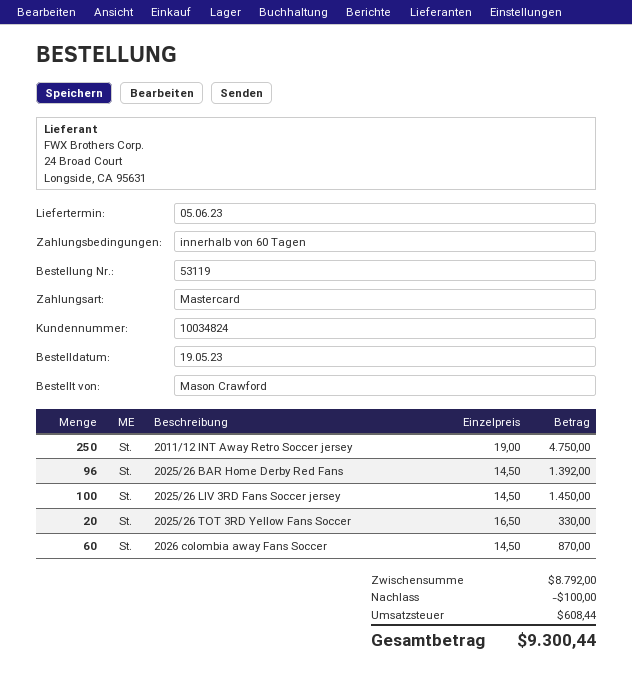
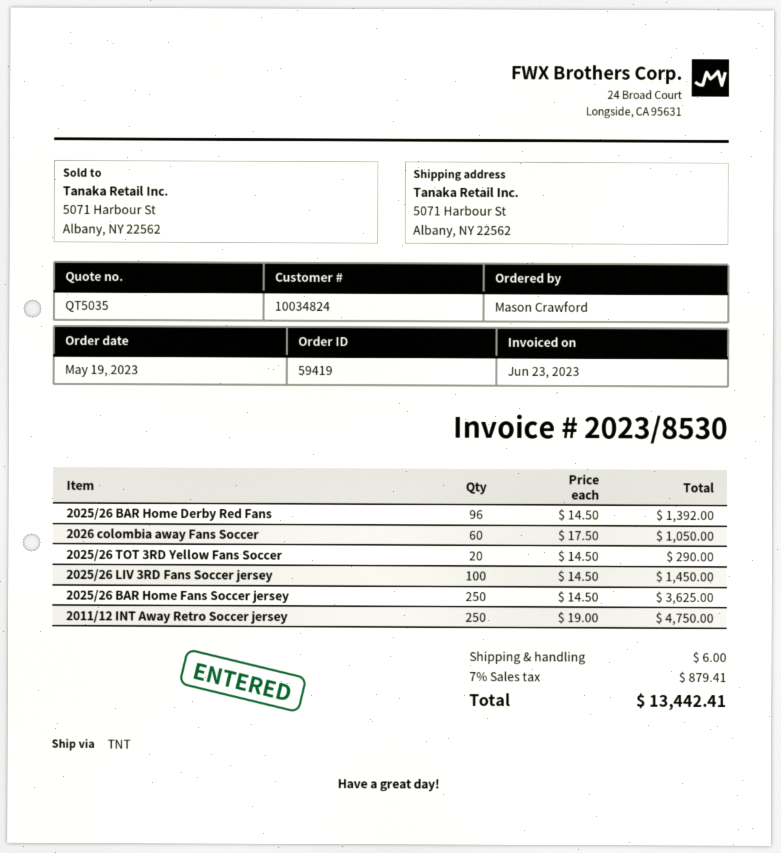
order number: 53119 -> 59419
2025/26 TOT 3RD Yellow Fans Soccer: 20 x 16.50 = 330.00 -> 20 x 14.50 = 290.00
2026 colombia away Fans Soccer: 60 x 14.50 = 870.00 -> 60 x 17.50 = 1050.00
2025/26 BAR Home Fans Soccer jersey: none -> 250 x 14.50 = 3625.00
discount: 100.00 -> none
shipping: none -> 6.00
tax: 608.44 -> 879.41
total: 9300.44 -> 13442.41

